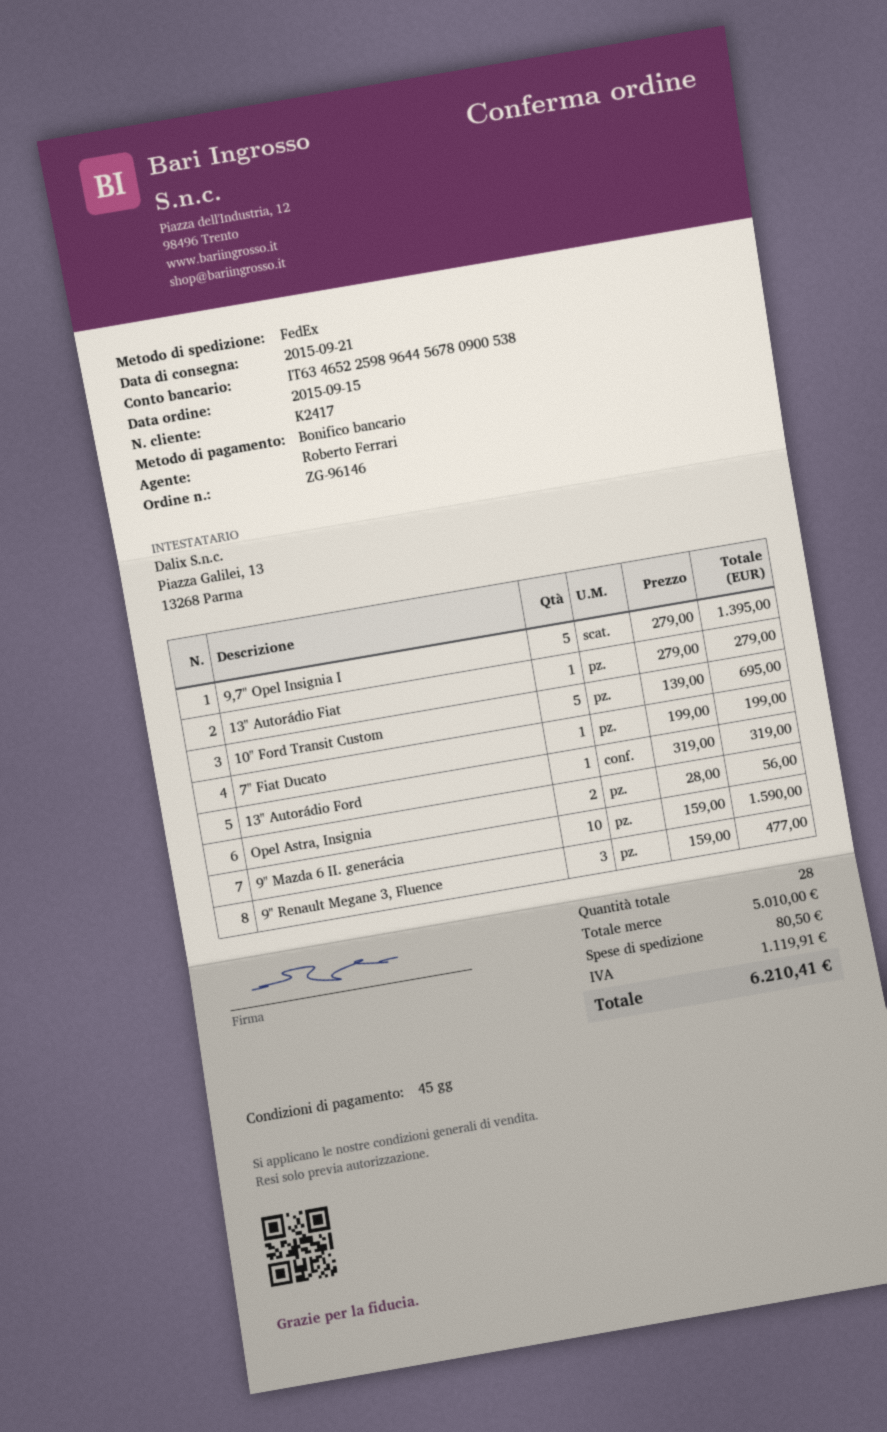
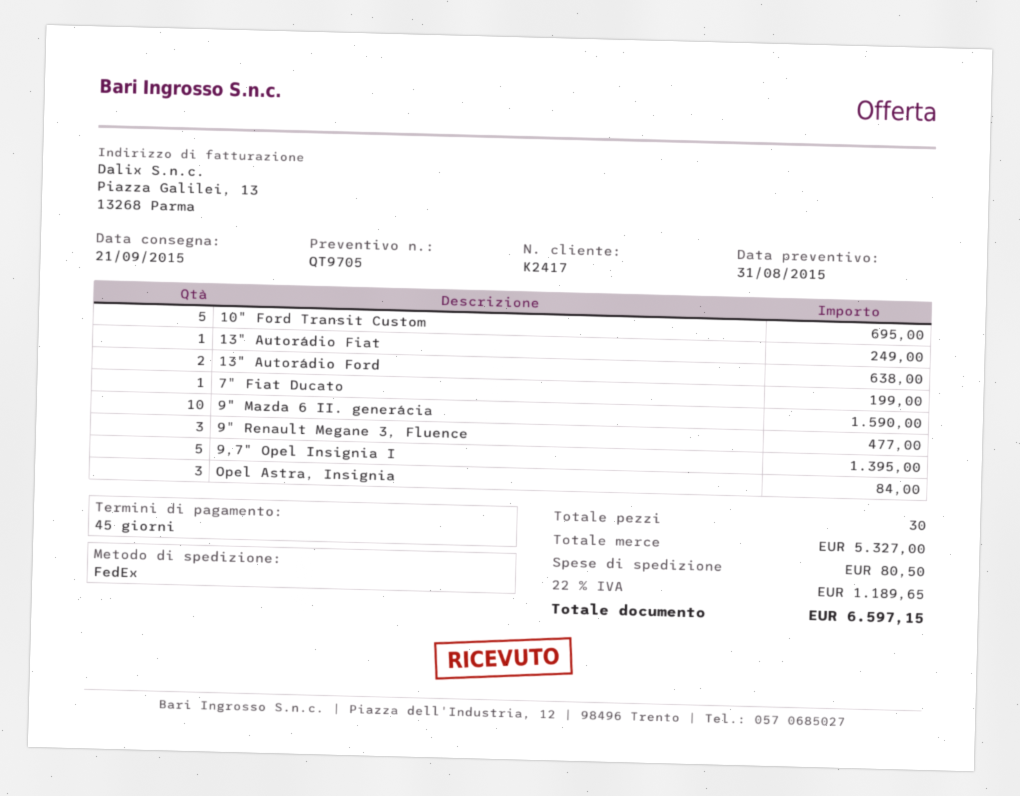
13" Autorádio Fiat: 1 for 279.00 -> 1 for 249.00
13" Autorádio Ford: 1 for 319.00 -> 2 for 638.00
Opel Astra, Insignia: 2 for 56.00 -> 3 for 84.00
total quantity: 28 -> 30
subtotal: 5010.00 -> 5327.00
tax: 1119.91 -> 1189.65
total: 6210.41 -> 6597.15

